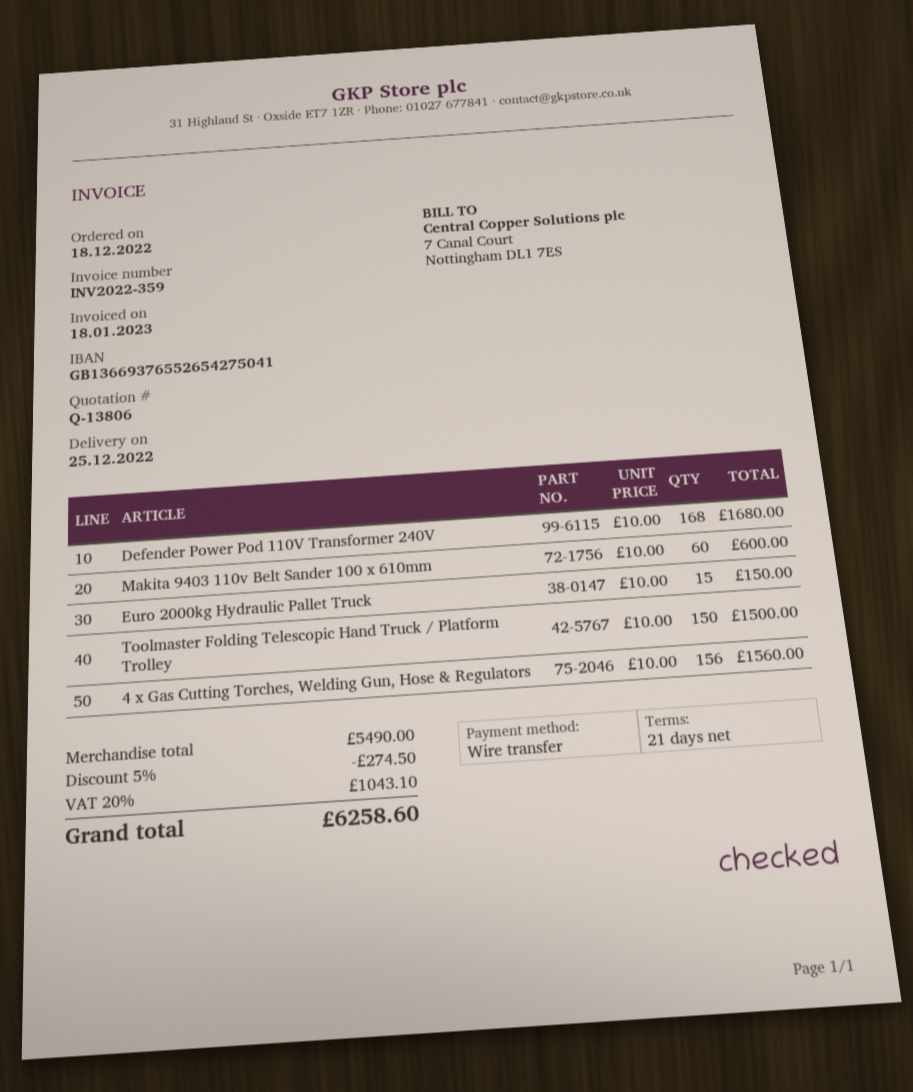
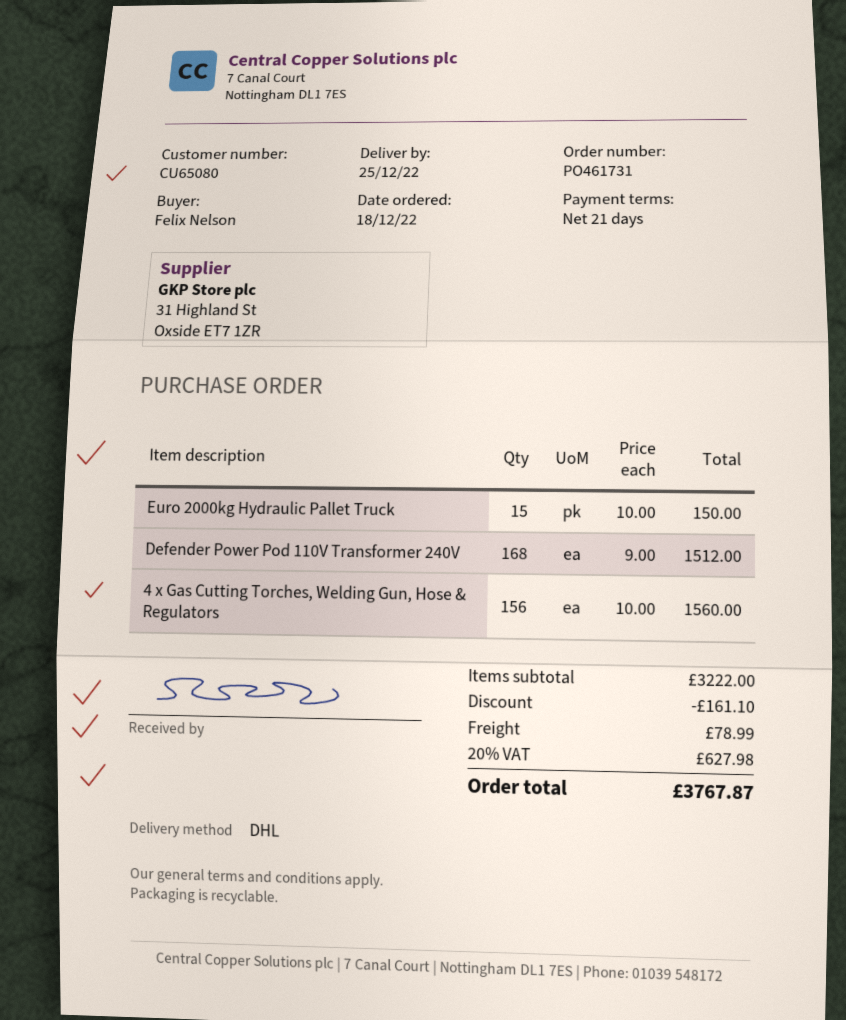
Defender Power Pod 110V Transformer 240V: 168 x 10.00 = 1680.00 -> 168 x 9.00 = 1512.00
Makita 9403 110v Belt Sander 100 x 610mm: 60 x 10.00 = 600.00 -> none
Toolmaster Folding Telescopic Hand Truck / Platform Trolley: 150 x 10.00 = 1500.00 -> none
subtotal: 5490.00 -> 3222.00
discount: 274.50 -> 161.10
shipping: none -> 78.99
tax: 20% = 1043.10 -> 20% = 627.98
total: 6258.60 -> 3767.87

